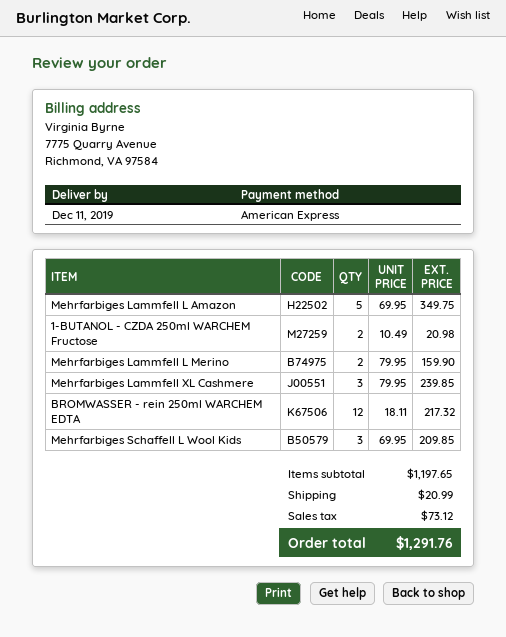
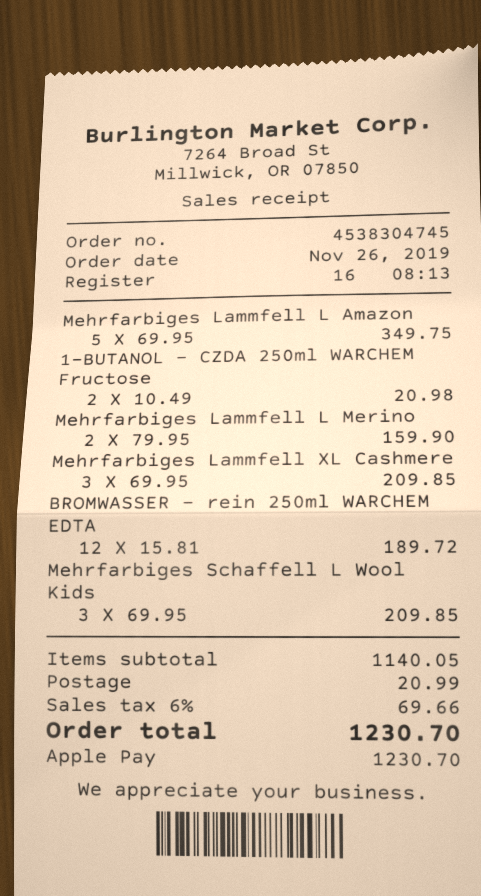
payment method: American Express -> Apple Pay
Mehrfarbiges Lammfell XL Cashmere: 3 x 79.95 = 239.85 -> 3 x 69.95 = 209.85
BROMWASSER - rein 250ml WARCHEM EDTA: 12 x 18.11 = 217.32 -> 12 x 15.81 = 189.72
subtotal: 1197.65 -> 1140.05
tax: 73.12 -> 69.66
total: 1291.76 -> 1230.70

